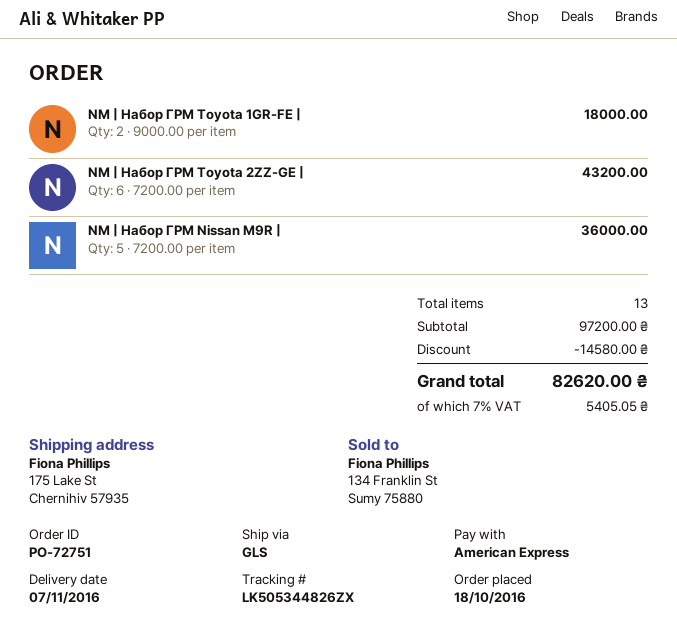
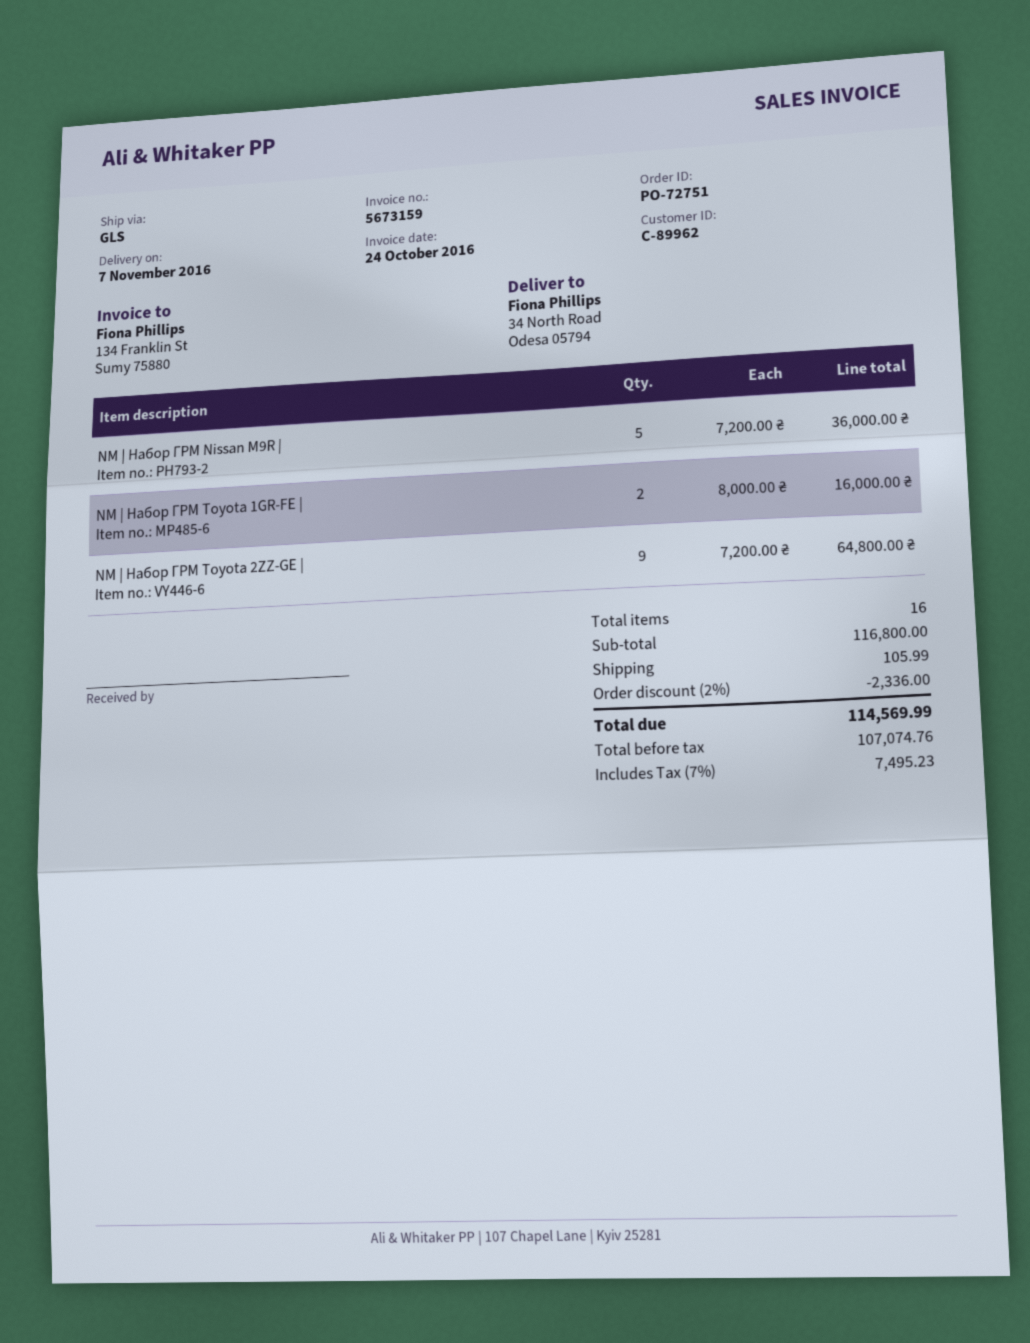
ship to: 175 Lake St, Chernihiv 57935 -> 34 North Road, Odesa 05794
NM | Набор ГРМ Toyota 1GR-FE |: 2 x 9000.00 = 18000.00 -> 2 x 8000.00 = 16000.00
NM | Набор ГРМ Toyota 2ZZ-GE |: 6 x 7200.00 = 43200.00 -> 9 x 7200.00 = 64800.00
total quantity: 13 -> 16
subtotal: 97200.00 -> 116800.00
discount: 14580.00 -> 2336.00
shipping: none -> 105.99
tax: 7% = 5405.05 -> 7% = 7495.23
total: 82620.00 -> 114569.99

